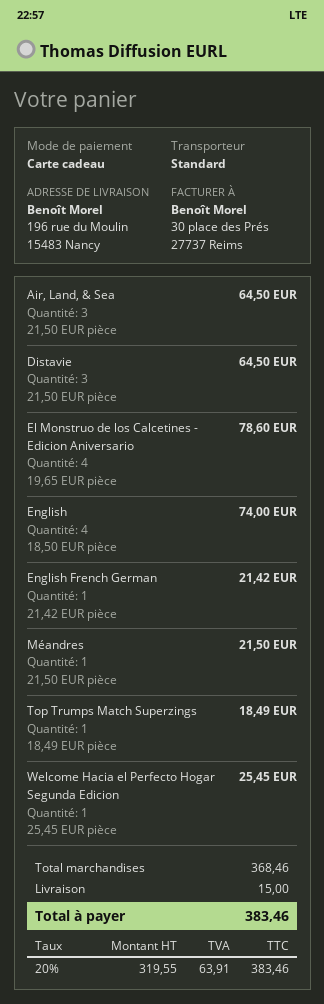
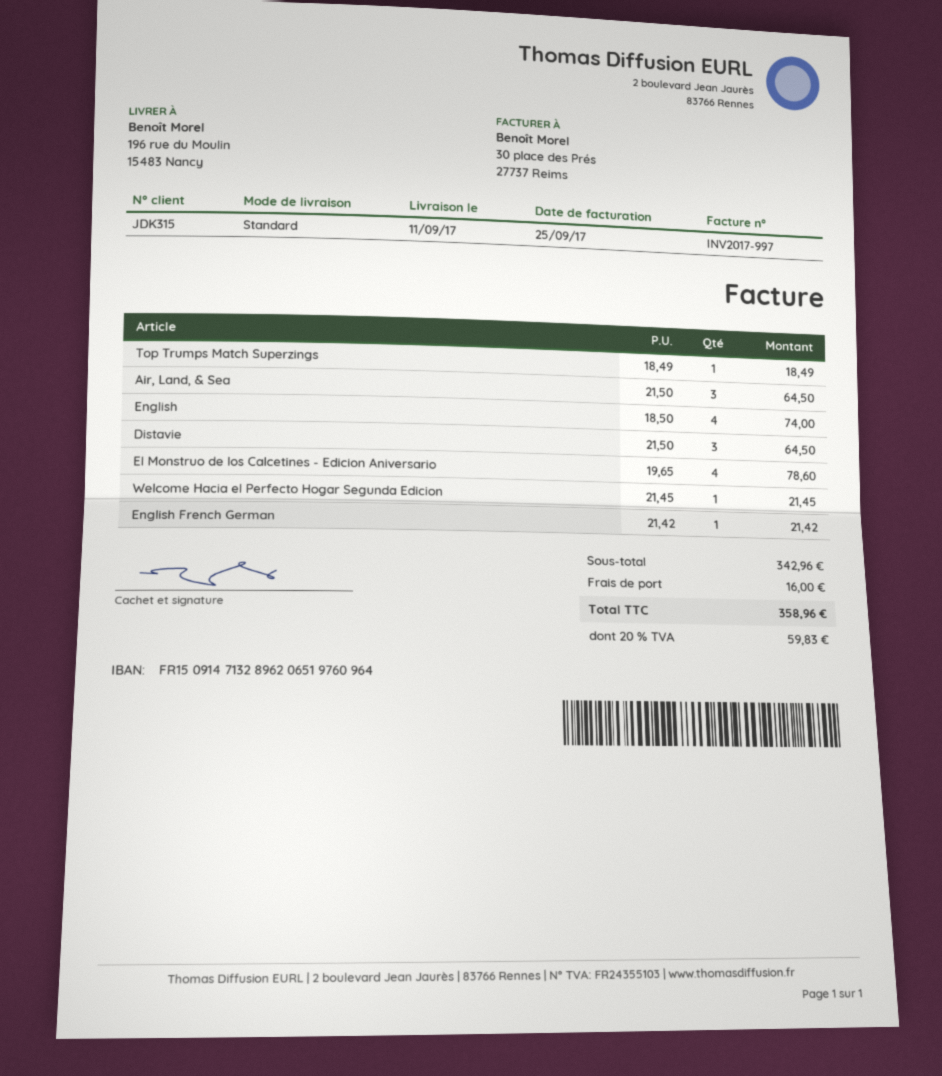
Méandres: 1 x 21.50 = 21.50 -> none
Welcome Hacia el Perfecto Hogar Segunda Edicion: 1 x 25.45 = 25.45 -> 1 x 21.45 = 21.45
subtotal: 368.46 -> 342.96
shipping: 15.00 -> 16.00
tax: 20% = 63.91 -> 20% = 59.83
total: 383.46 -> 358.96

